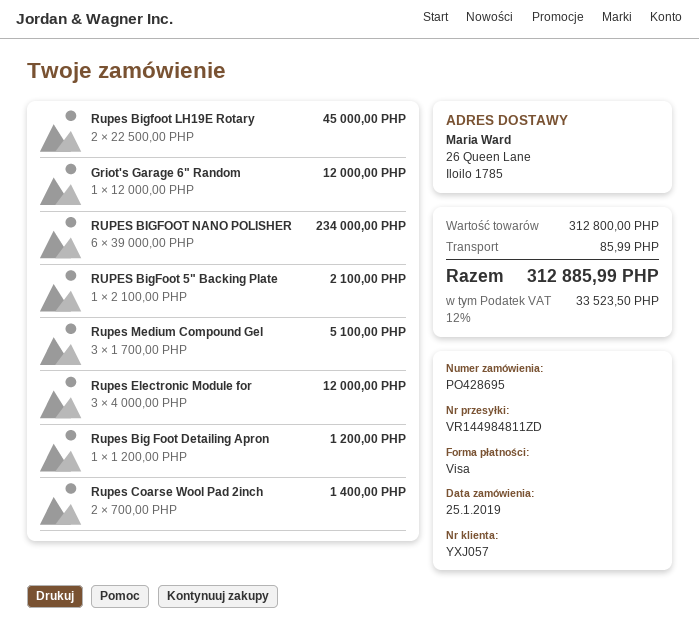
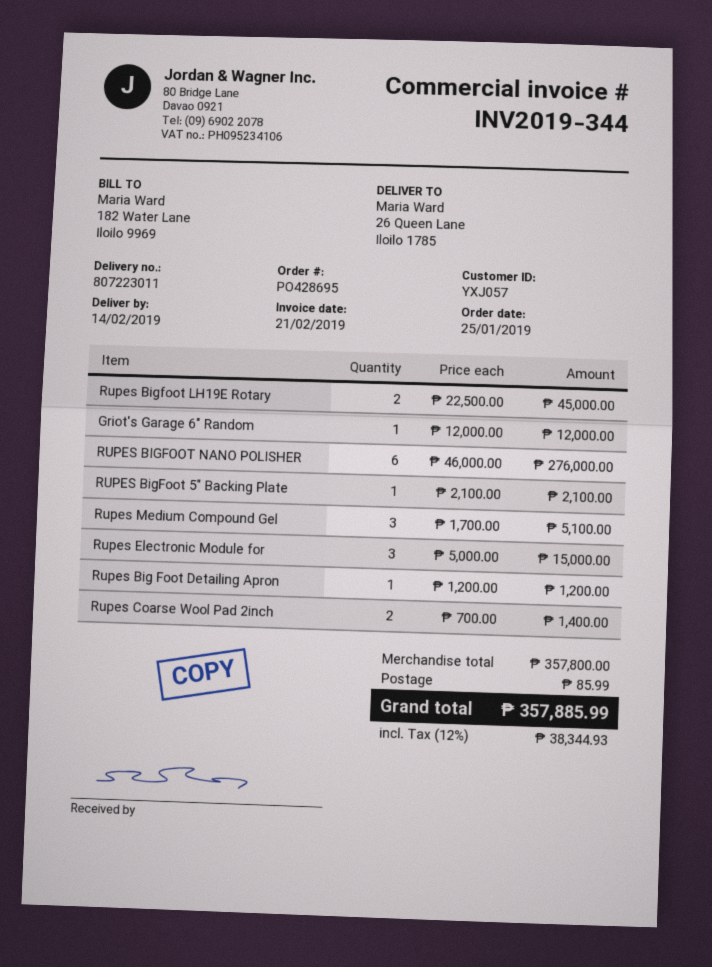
RUPES BIGFOOT NANO POLISHER: 6 x 39000.00 = 234000.00 -> 6 x 46000.00 = 276000.00
Rupes Electronic Module for: 3 x 4000.00 = 12000.00 -> 3 x 5000.00 = 15000.00
subtotal: 312800.00 -> 357800.00
tax: 12% = 33523.50 -> 12% = 38344.93
total: 312885.99 -> 357885.99

